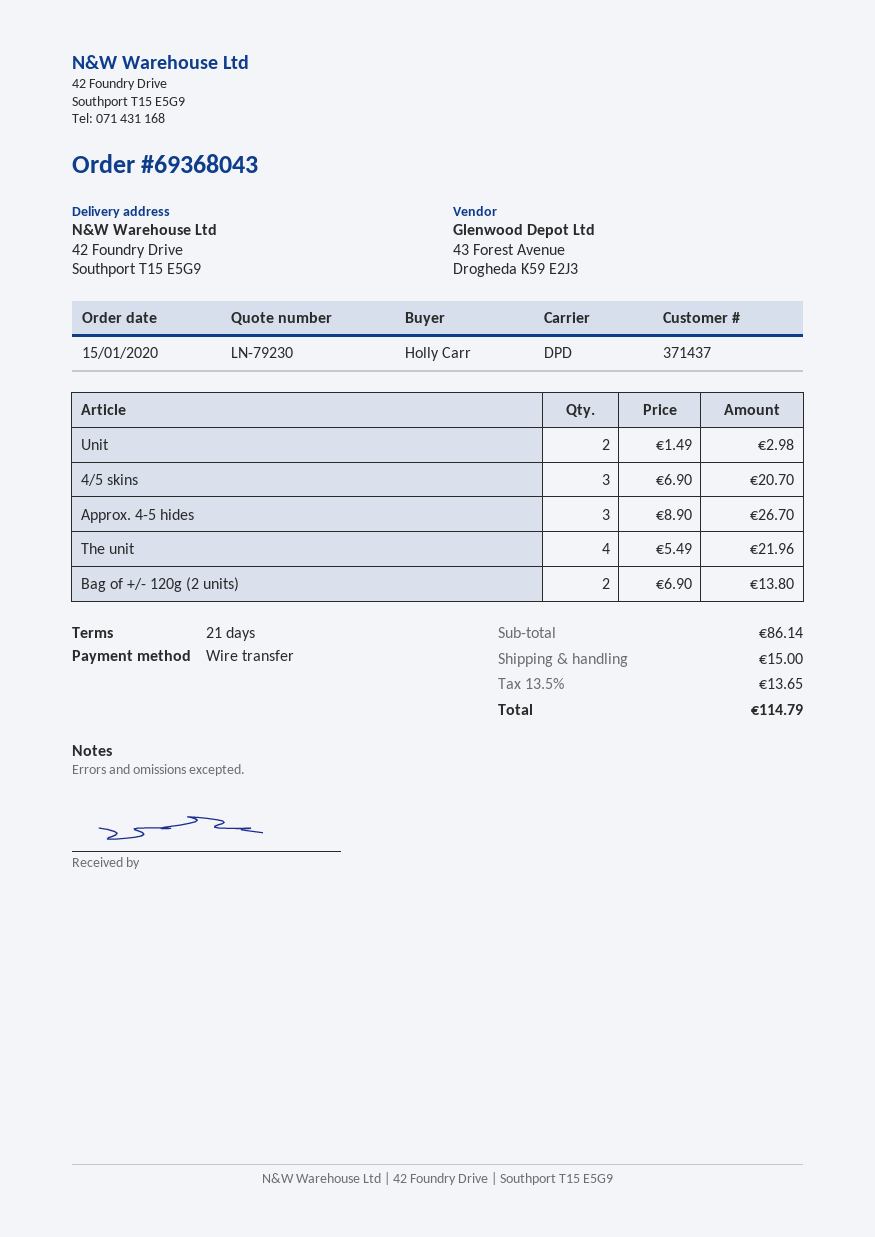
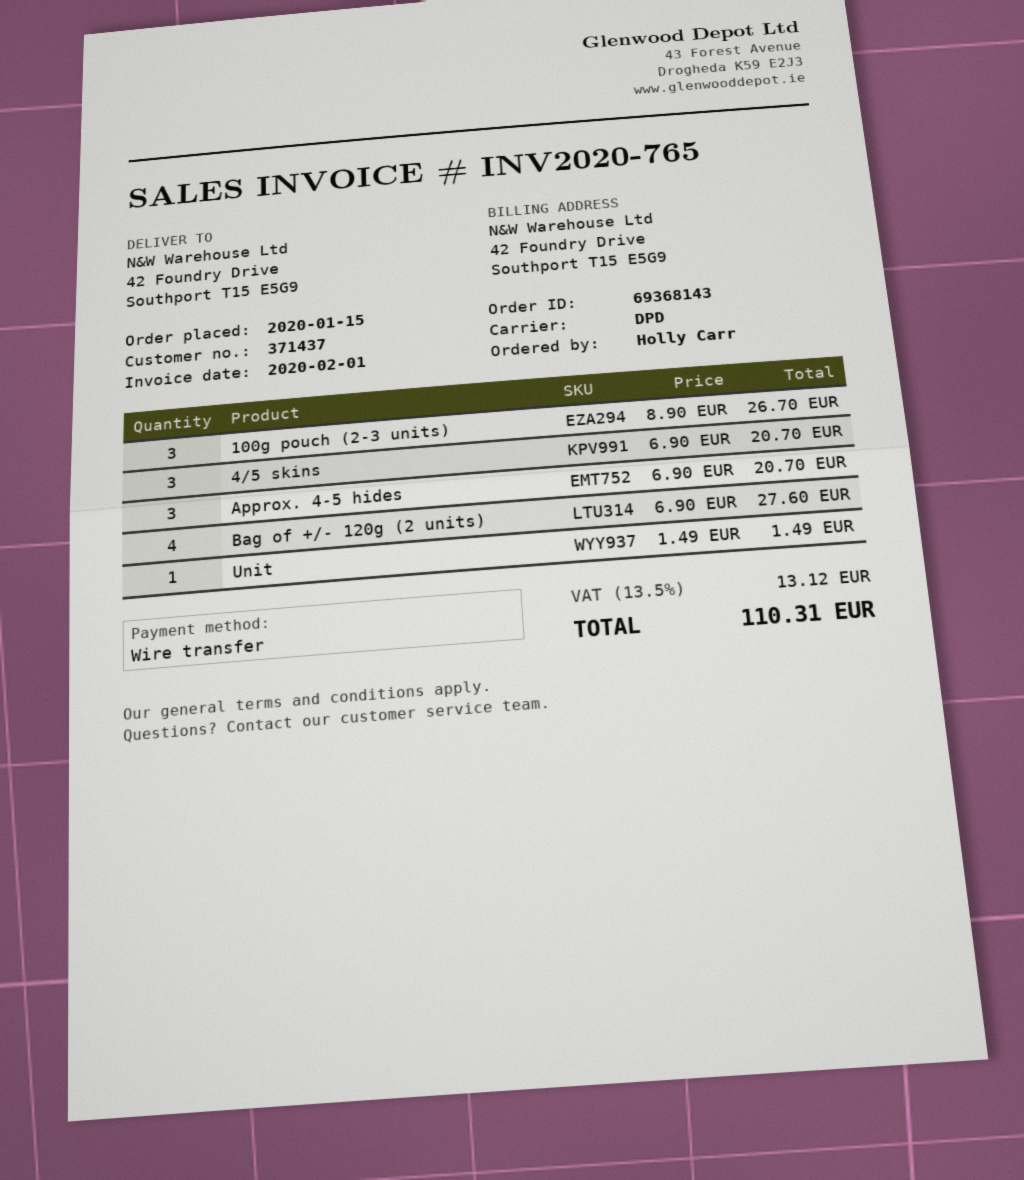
order number: 69368043 -> 69368143
Unit: 2 x 1.49 = 2.98 -> 1 x 1.49 = 1.49
Approx. 4-5 hides: 3 x 8.90 = 26.70 -> 3 x 6.90 = 20.70
The unit: 4 x 5.49 = 21.96 -> none
Bag of +/- 120g (2 units): 2 x 6.90 = 13.80 -> 4 x 6.90 = 27.60
100g pouch (2-3 units): none -> 3 x 8.90 = 26.70
shipping: 15.00 -> none
tax: 13.5% = 13.65 -> 13.5% = 13.12
total: 114.79 -> 110.31

